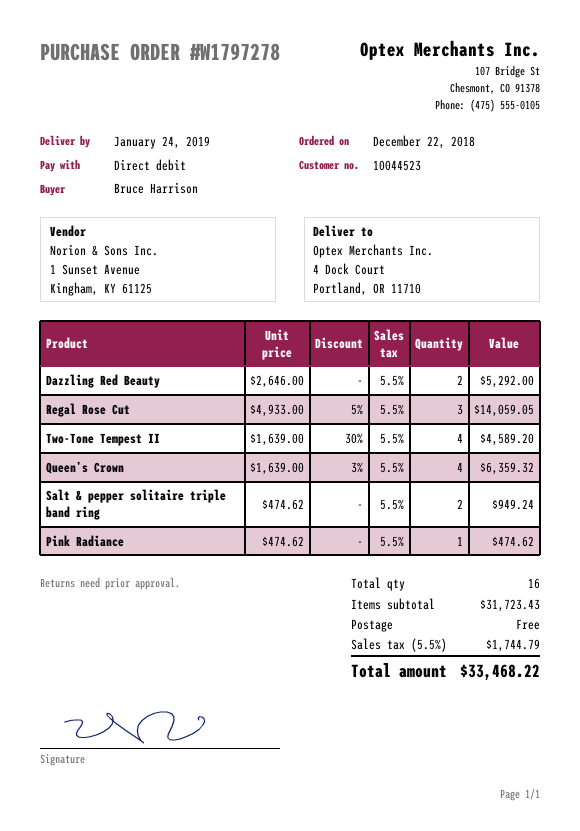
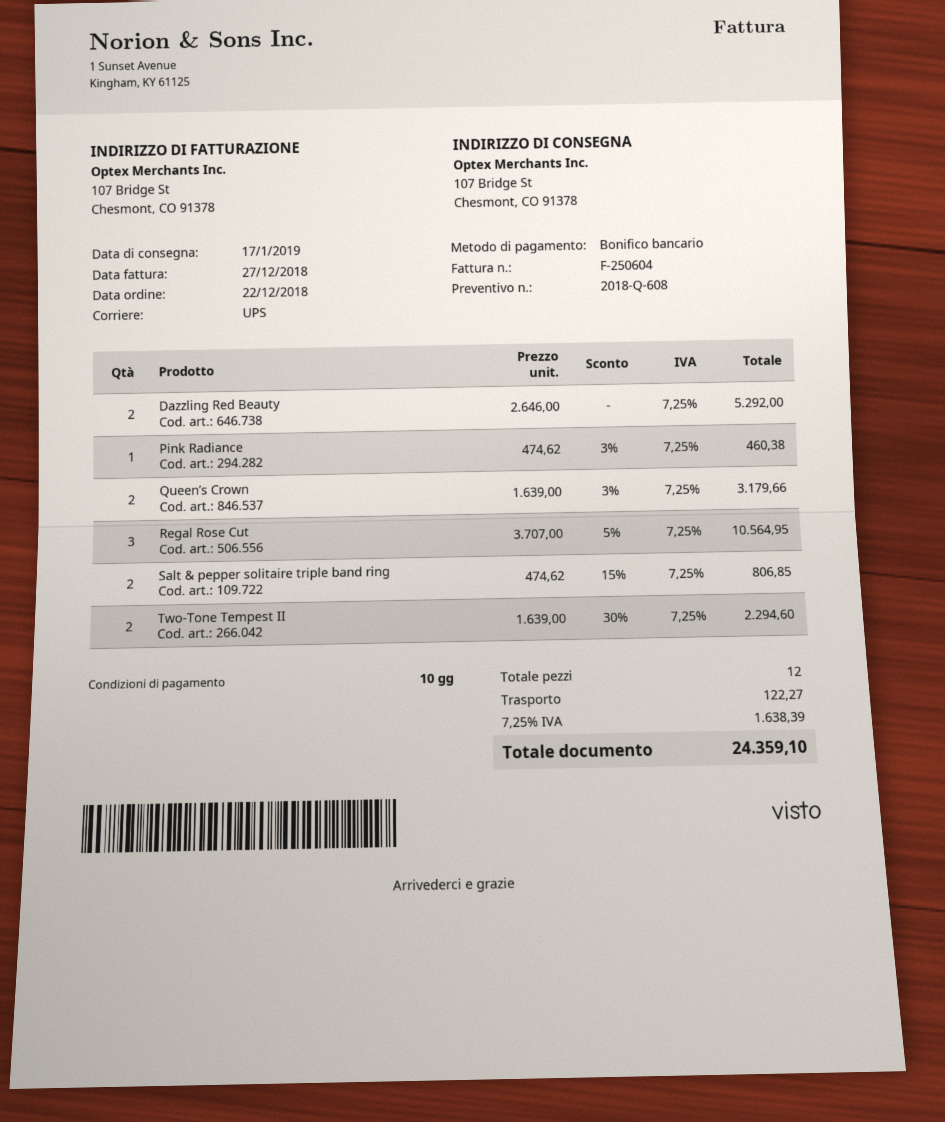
delivery date: 2019-01-24 -> 2019-01-17
payment method: direct debit -> bank transfer
ship to: 4 Dock Court, Portland, OR 11710 -> 107 Bridge St, Chesmont, CO 91378
Regal Rose Cut: 3 x 4933.00 - 5% = 14059.05 -> 3 x 3707.00 - 5% = 10564.95
Two-Tone Tempest II: 4 x 1639.00 - 30% = 4589.20 -> 2 x 1639.00 - 30% = 2294.60
Queen’s Crown: 4 x 1639.00 - 3% = 6359.32 -> 2 x 1639.00 - 3% = 3179.66
Salt & pepper solitaire triple band ring: 2 x 474.62 = 949.24 -> 2 x 474.62 - 15% = 806.85
Pink Radiance: 1 x 474.62 = 474.62 -> 1 x 474.62 - 3% = 460.38
total quantity: 16 -> 12
shipping: 0.00 -> 122.27
tax: 5.5% = 1744.79 -> 7.25% = 1638.39
total: 33468.22 -> 24359.10

